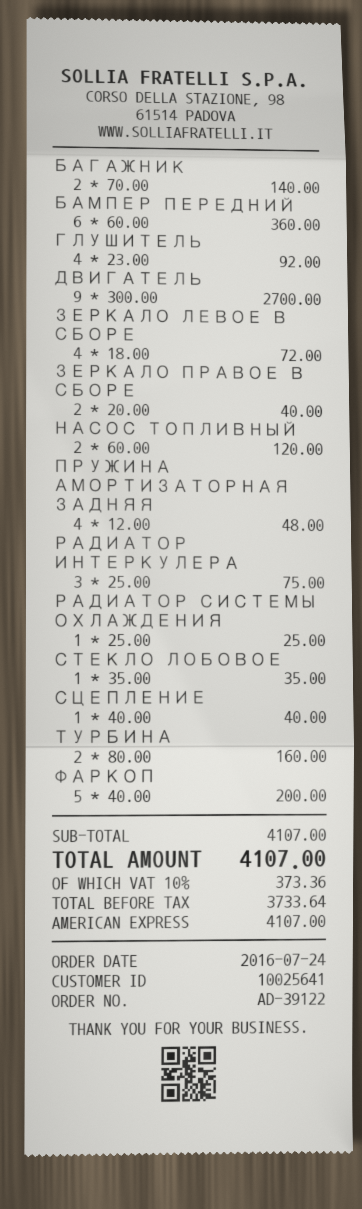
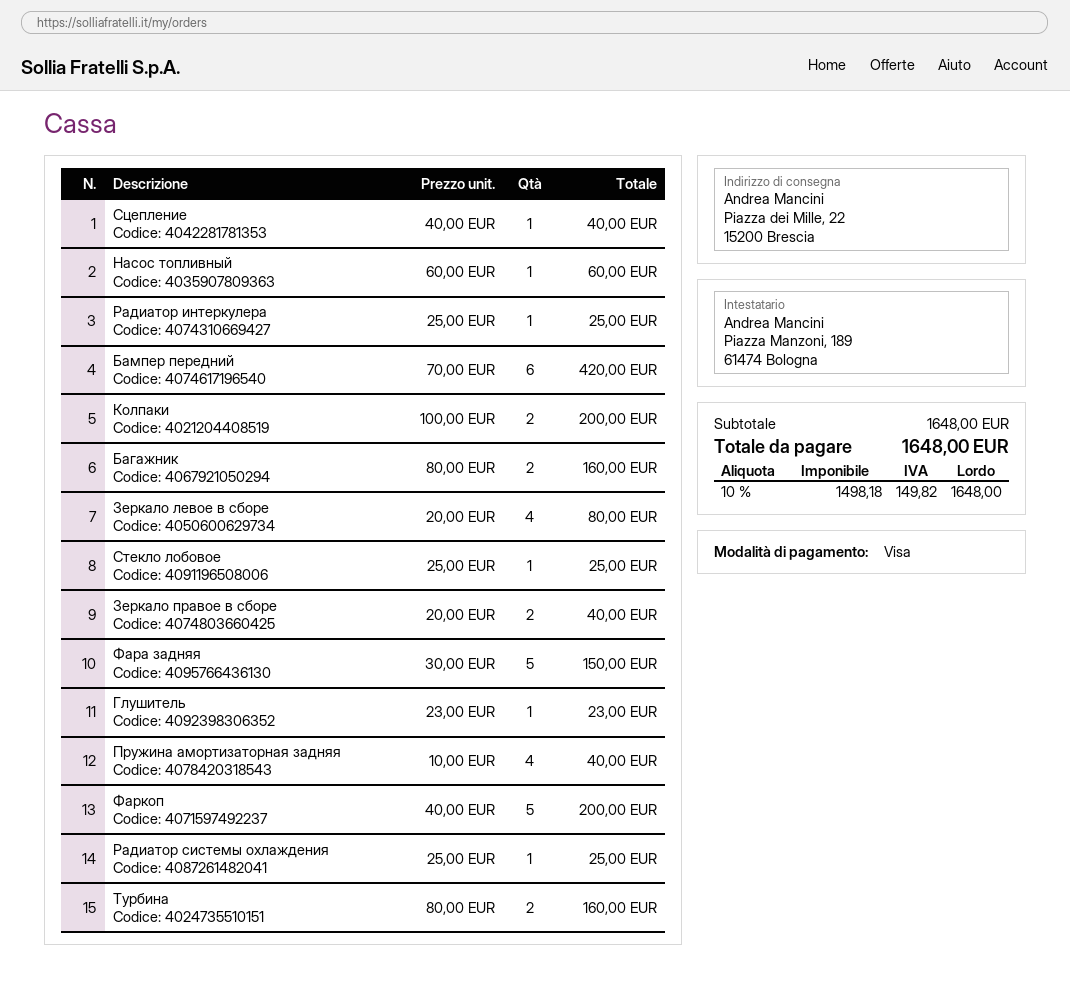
payment method: American Express -> Visa
БАГАЖНИК: 2 x 70.00 = 140.00 -> 2 x 80.00 = 160.00
БАМПЕР ПЕРЕДНИЙ: 6 x 60.00 = 360.00 -> 6 x 70.00 = 420.00
ГЛУШИТЕЛЬ: 4 x 23.00 = 92.00 -> 1 x 23.00 = 23.00
ДВИГАТЕЛЬ: 9 x 300.00 = 2700.00 -> none
ЗЕРКАЛО ЛЕВОЕ В СБОРЕ: 4 x 18.00 = 72.00 -> 4 x 20.00 = 80.00
НАСОС ТОПЛИВНЫЙ: 2 x 60.00 = 120.00 -> 1 x 60.00 = 60.00
ПРУЖИНА АМОРТИЗАТОРНАЯ ЗАДНЯЯ: 4 x 12.00 = 48.00 -> 4 x 10.00 = 40.00
РАДИАТОР ИНТЕРКУЛЕРА: 3 x 25.00 = 75.00 -> 1 x 25.00 = 25.00
СТЕКЛО ЛОБОВОЕ: 1 x 35.00 = 35.00 -> 1 x 25.00 = 25.00
Колпаки: none -> 2 x 100.00 = 200.00
Фара задняя: none -> 5 x 30.00 = 150.00
subtotal: 4107.00 -> 1648.00
net: 3733.64 -> 1498.18
tax: 10% = 373.36 -> 10% = 149.82
total: 4107.00 -> 1648.00

